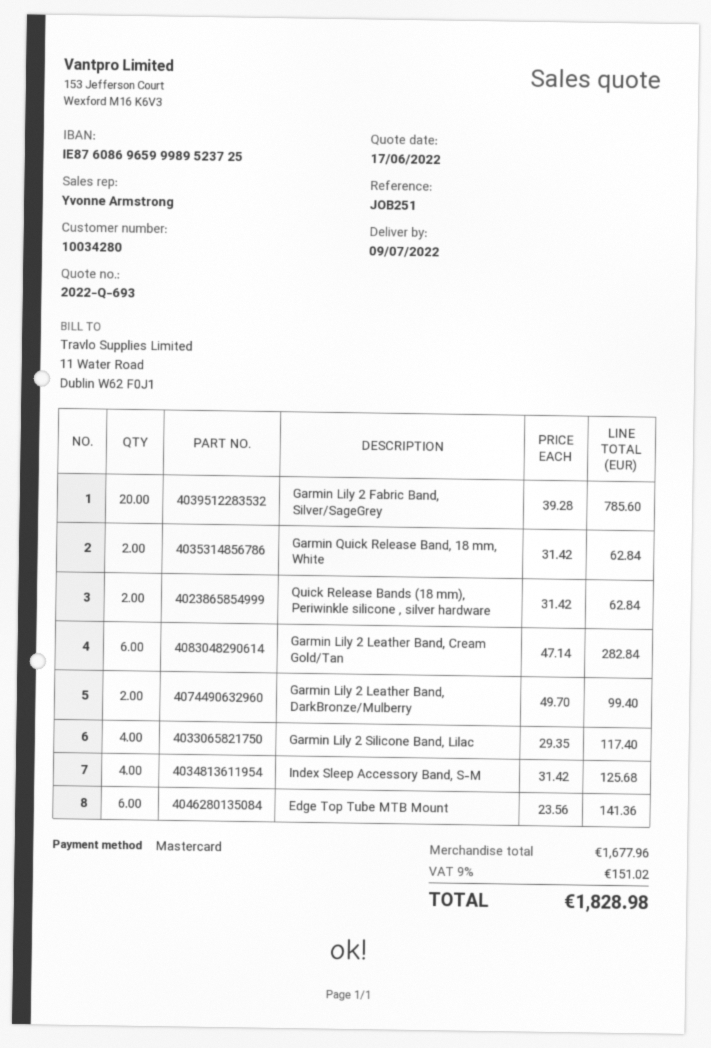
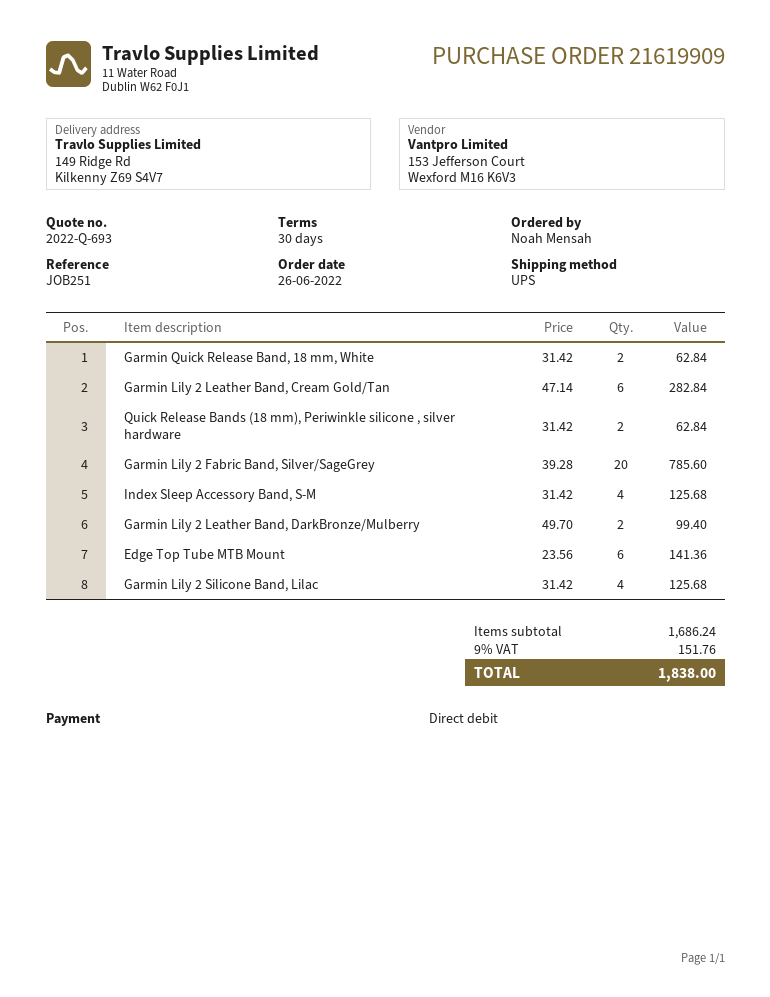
payment method: Mastercard -> direct debit
Garmin Lily 2 Silicone Band, Lilac: 4 x 29.35 = 117.40 -> 4 x 31.42 = 125.68
subtotal: 1677.96 -> 1686.24
tax: 9% = 151.02 -> 9% = 151.76
total: 1828.98 -> 1838.00

